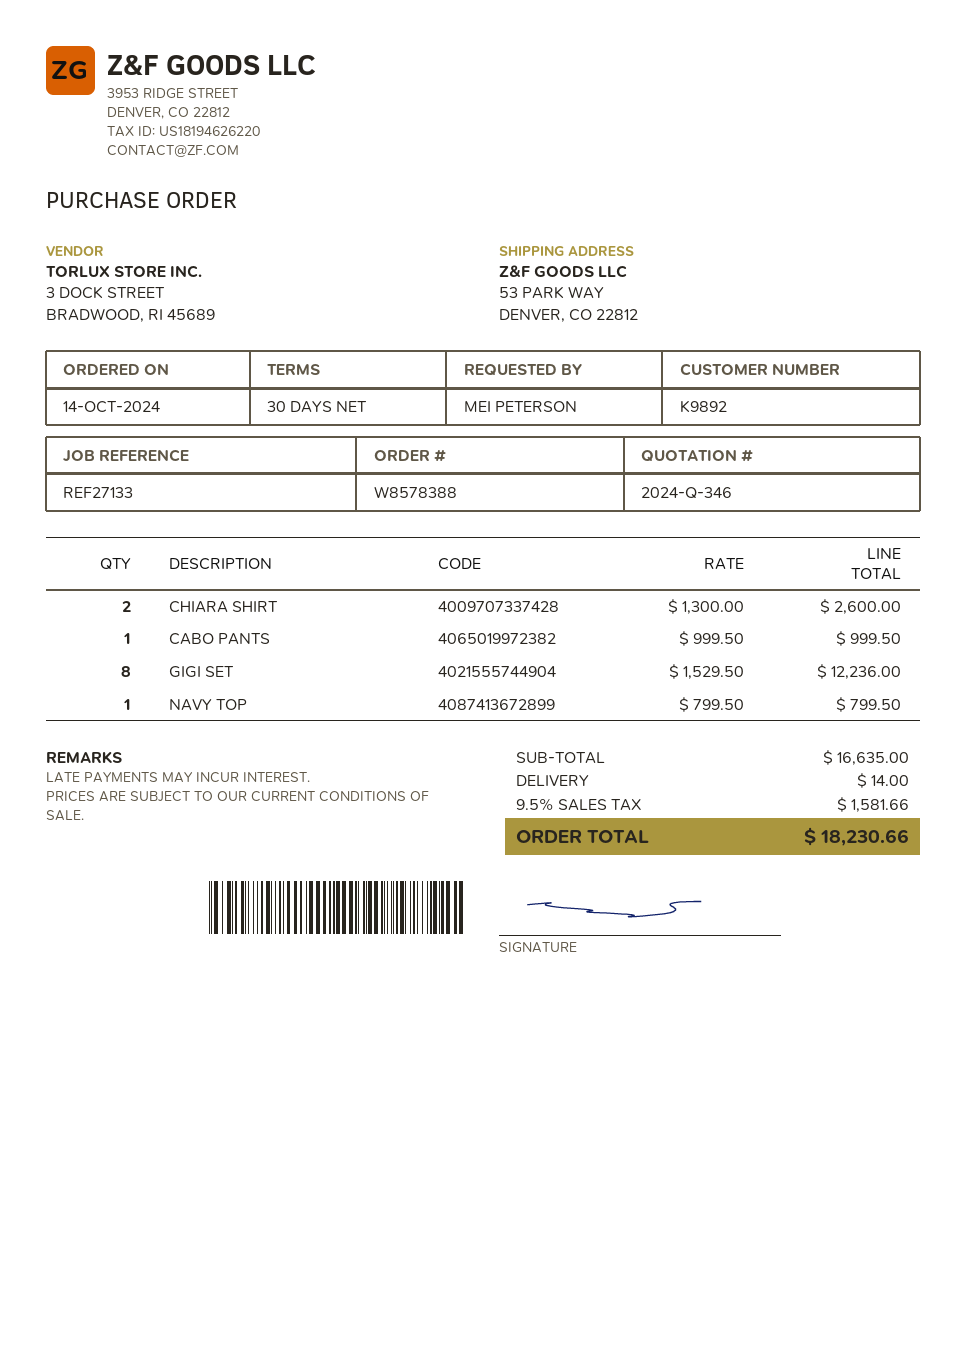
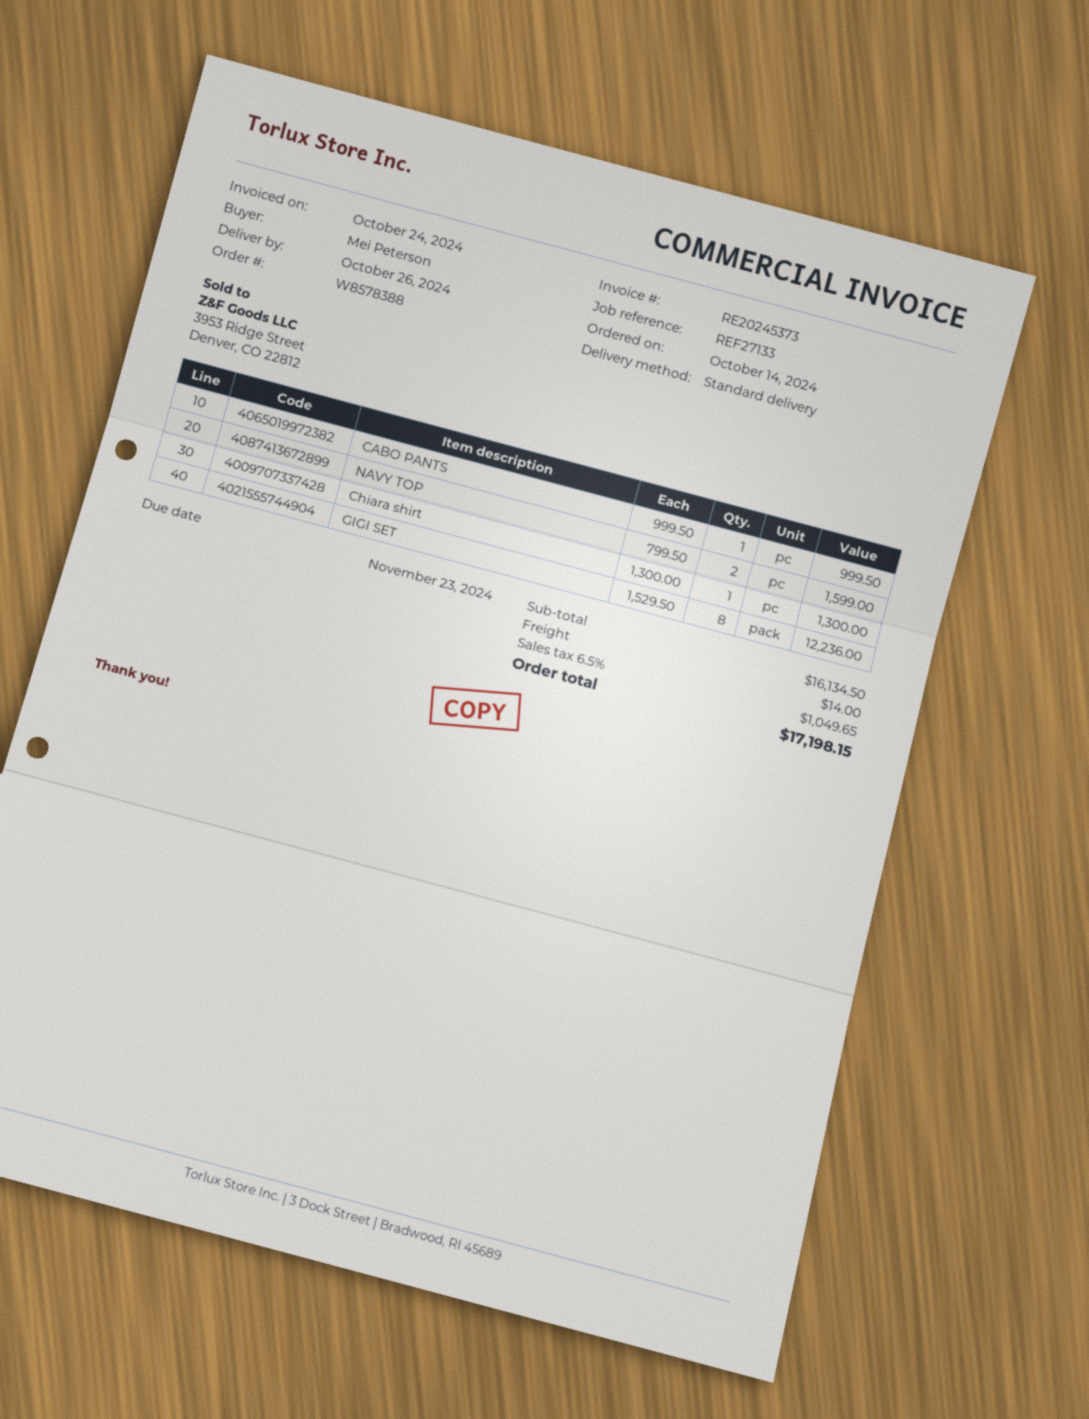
CHIARA SHIRT: 2 x 1300.00 = 2600.00 -> 1 x 1300.00 = 1300.00
NAVY TOP: 1 x 799.50 = 799.50 -> 2 x 799.50 = 1599.00
subtotal: 16635.00 -> 16134.50
tax: 9.5% = 1581.66 -> 6.5% = 1049.65
total: 18230.66 -> 17198.15

